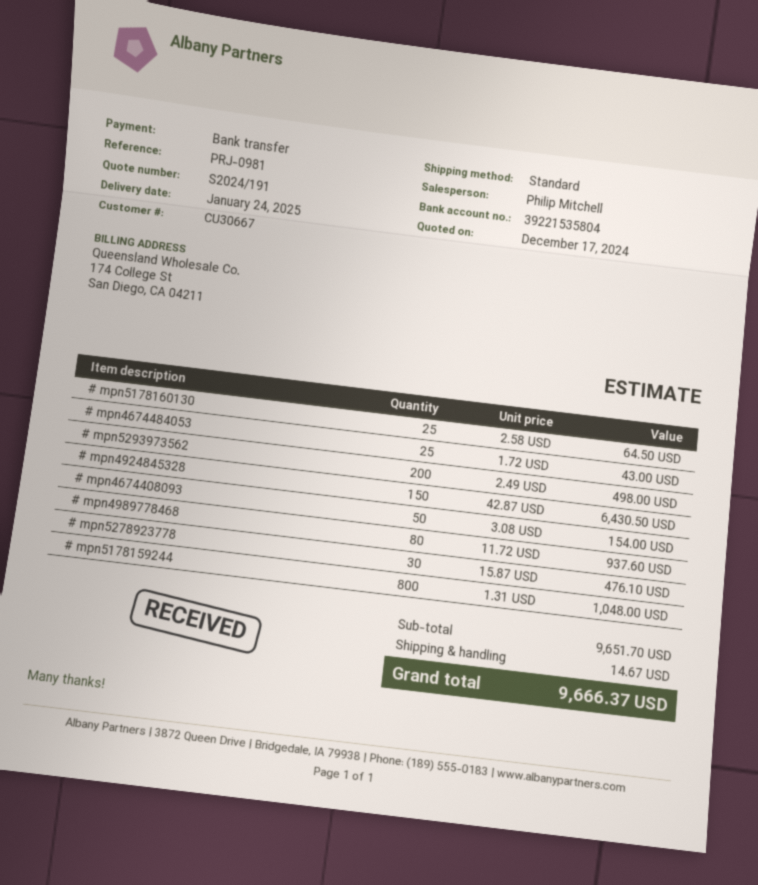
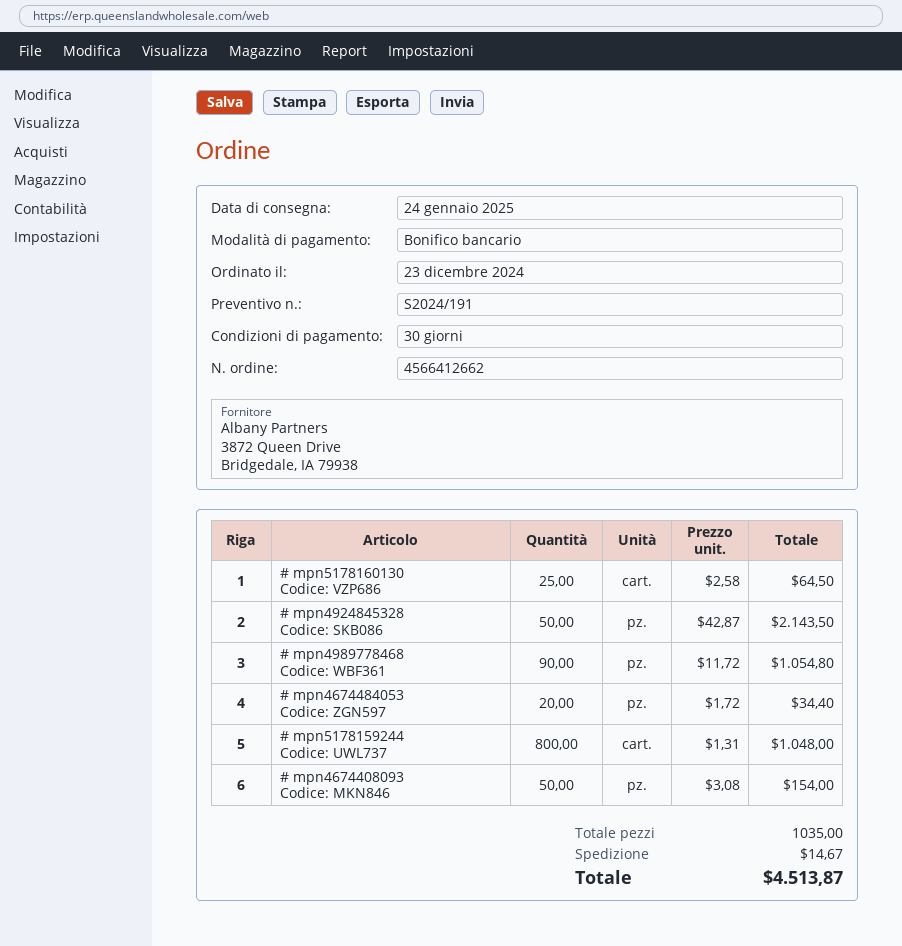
# mpn4674484053: 25 x 1.72 = 43.00 -> 20 x 1.72 = 34.40
# mpn5293973562: 200 x 2.49 = 498.00 -> none
# mpn4924845328: 150 x 42.87 = 6430.50 -> 50 x 42.87 = 2143.50
# mpn4989778468: 80 x 11.72 = 937.60 -> 90 x 11.72 = 1054.80
# mpn5278923778: 30 x 15.87 = 476.10 -> none
total: 9666.37 -> 4513.87

